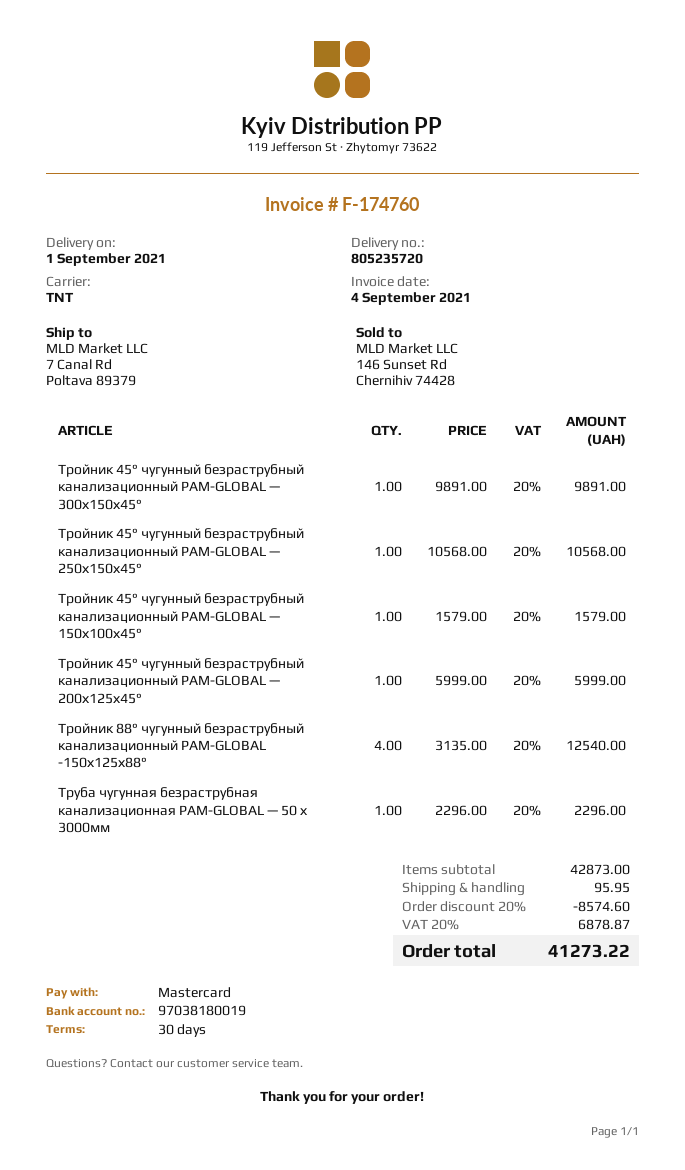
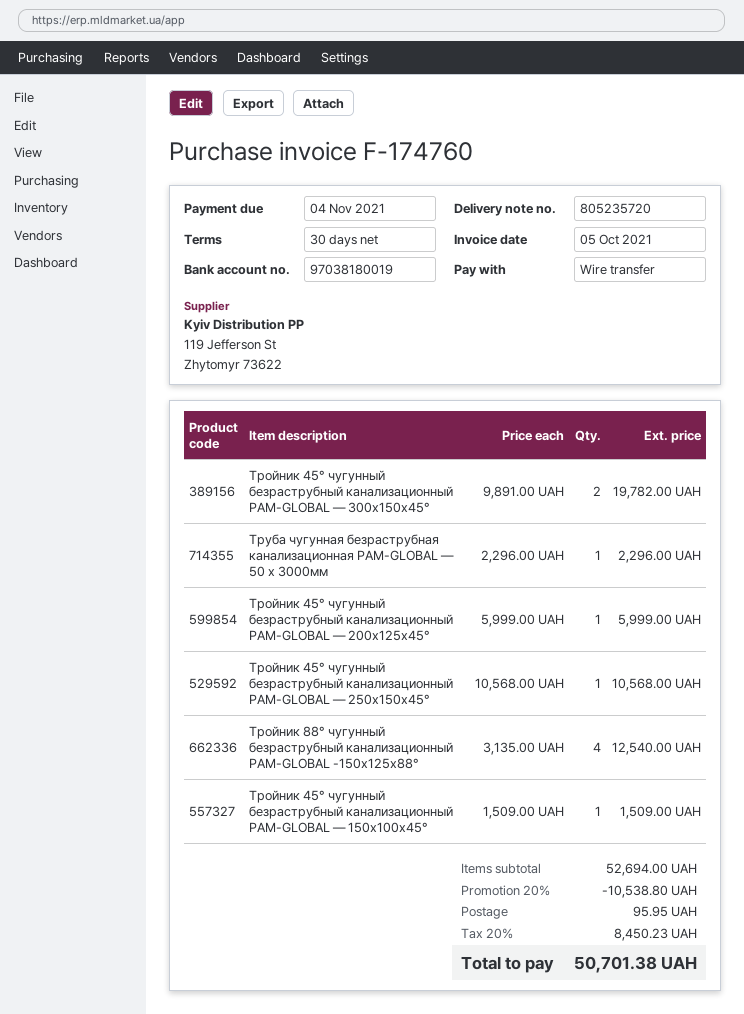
invoice date: 2021-09-04 -> 2021-10-05
payment method: Mastercard -> bank transfer
Тройник 45° чугунный безраструбный канализационный PAM-GLOBAL — 300х150х45°: 1 x 9891.00 = 9891.00 -> 2 x 9891.00 = 19782.00
Тройник 45° чугунный безраструбный канализационный PAM-GLOBAL — 150х100х45°: 1 x 1579.00 = 1579.00 -> 1 x 1509.00 = 1509.00
subtotal: 42873.00 -> 52694.00
discount: 20% = 8574.60 -> 20% = 10538.80
tax: 20% = 6878.87 -> 20% = 8450.23
total: 41273.22 -> 50701.38

